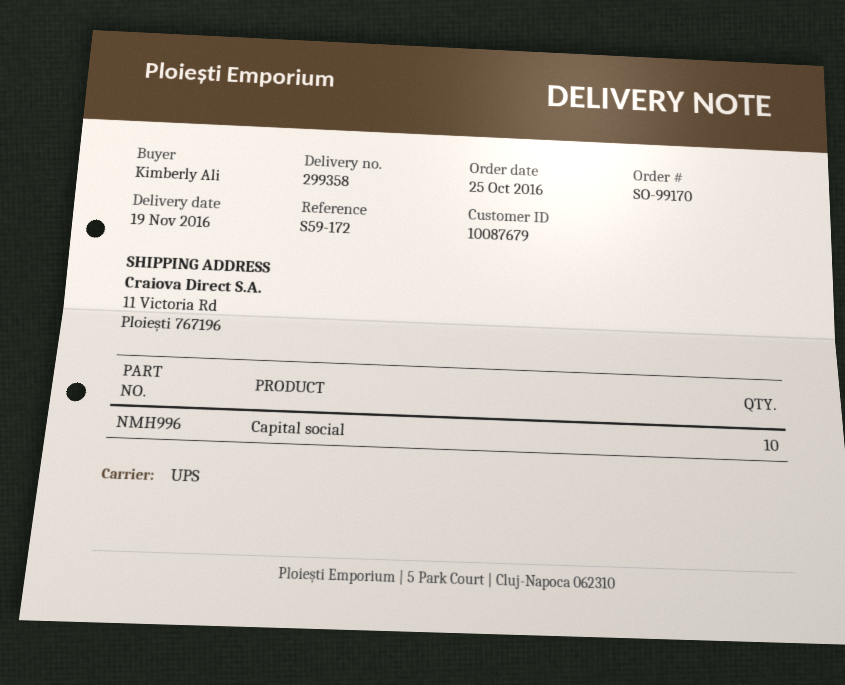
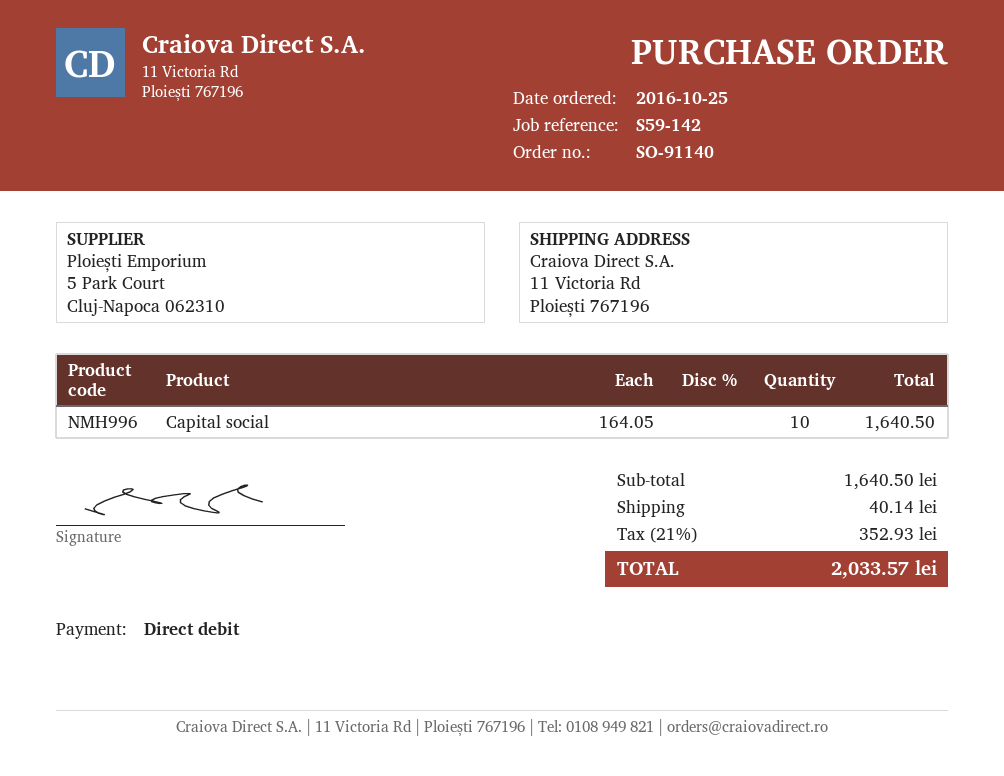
order number: SO-99170 -> SO-91140
reference: S59-172 -> S59-142

